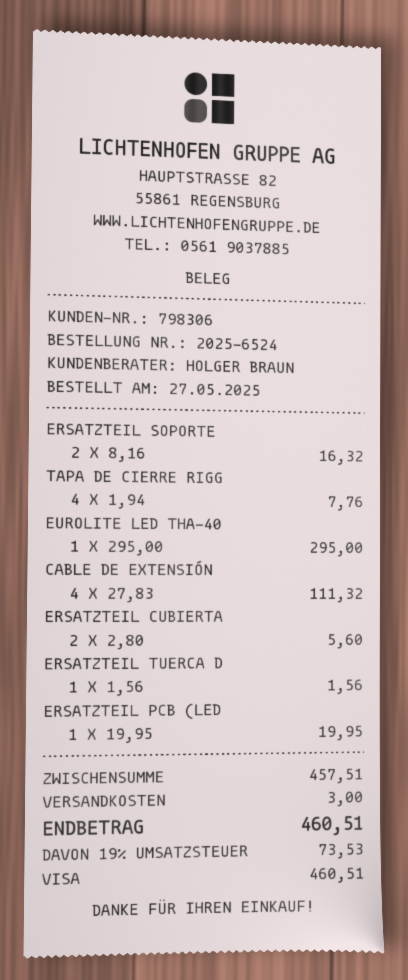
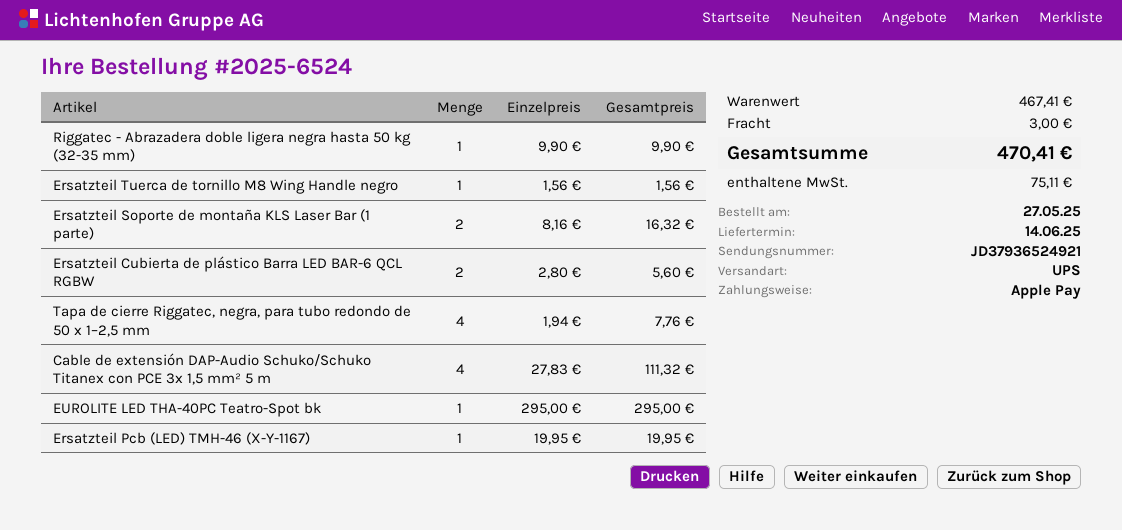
payment method: Visa -> Apple Pay
Riggatec - Abrazadera doble ligera negra hasta 50 kg (32-35 mm): none -> 1 x 9.90 = 9.90
subtotal: 457.51 -> 467.41
tax: 73.53 -> 75.11
total: 460.51 -> 470.41

